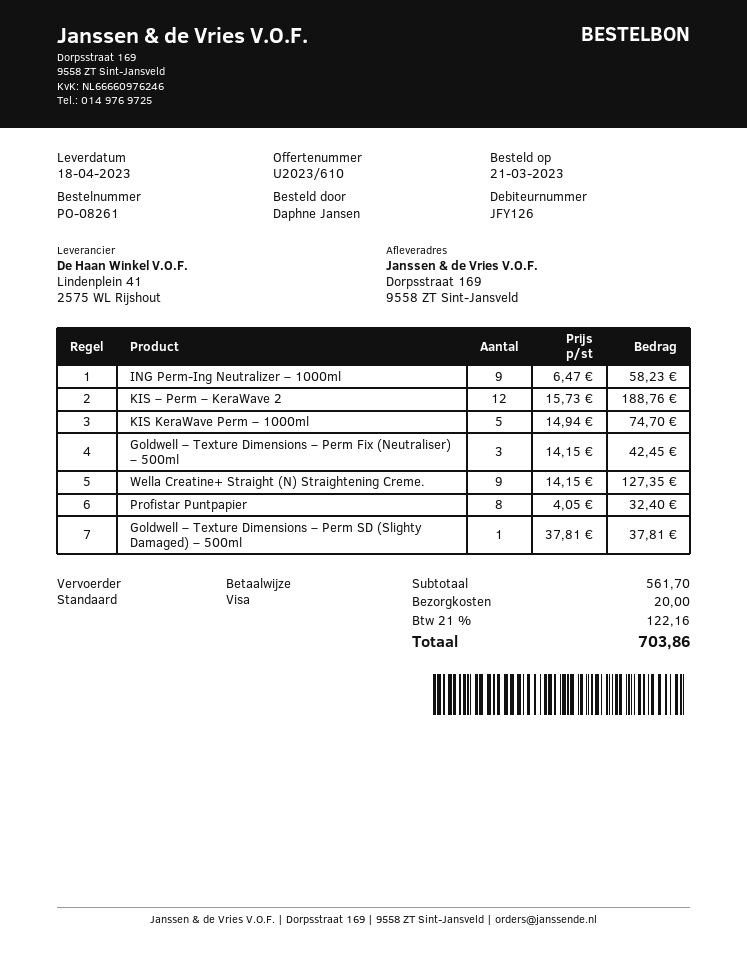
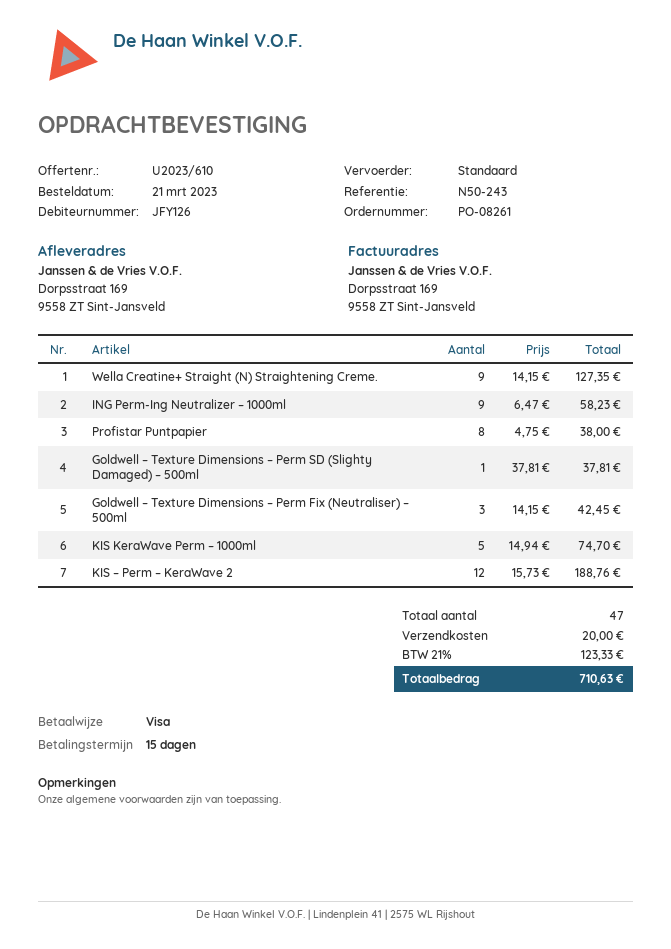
Profistar Puntpapier: 8 x 4.05 = 32.40 -> 8 x 4.75 = 38.00
tax: 21% = 122.16 -> 21% = 123.33
total: 703.86 -> 710.63

